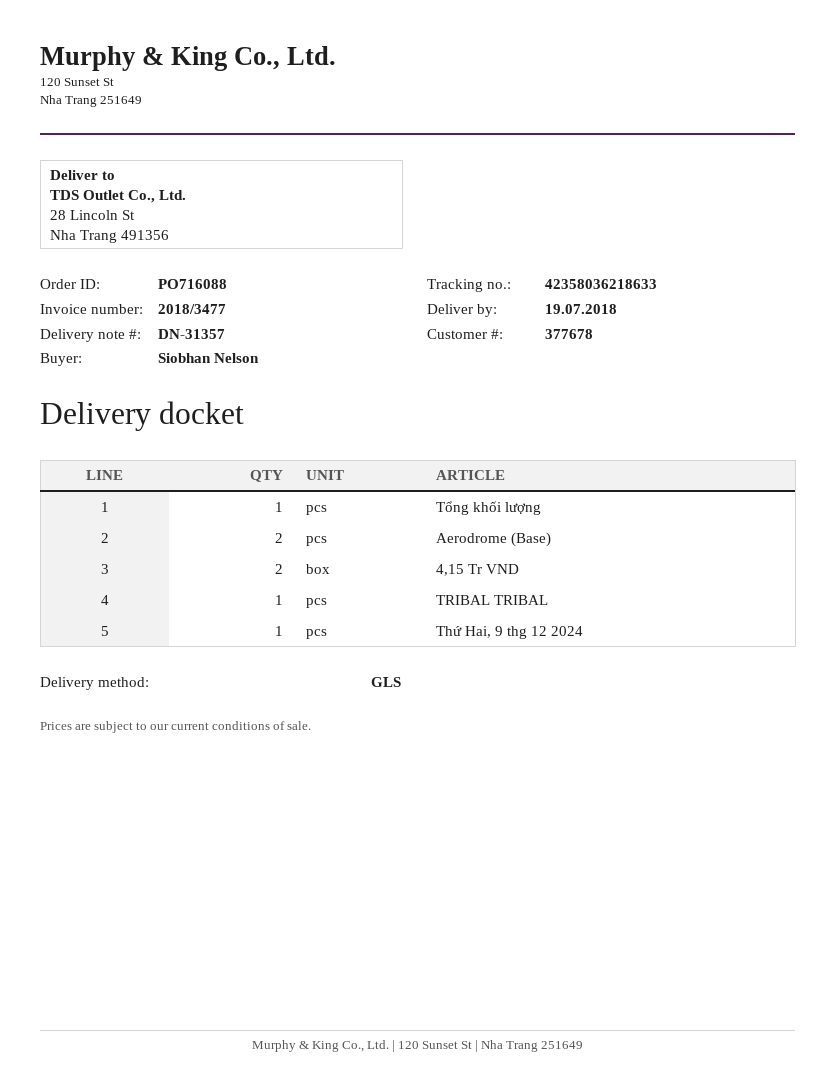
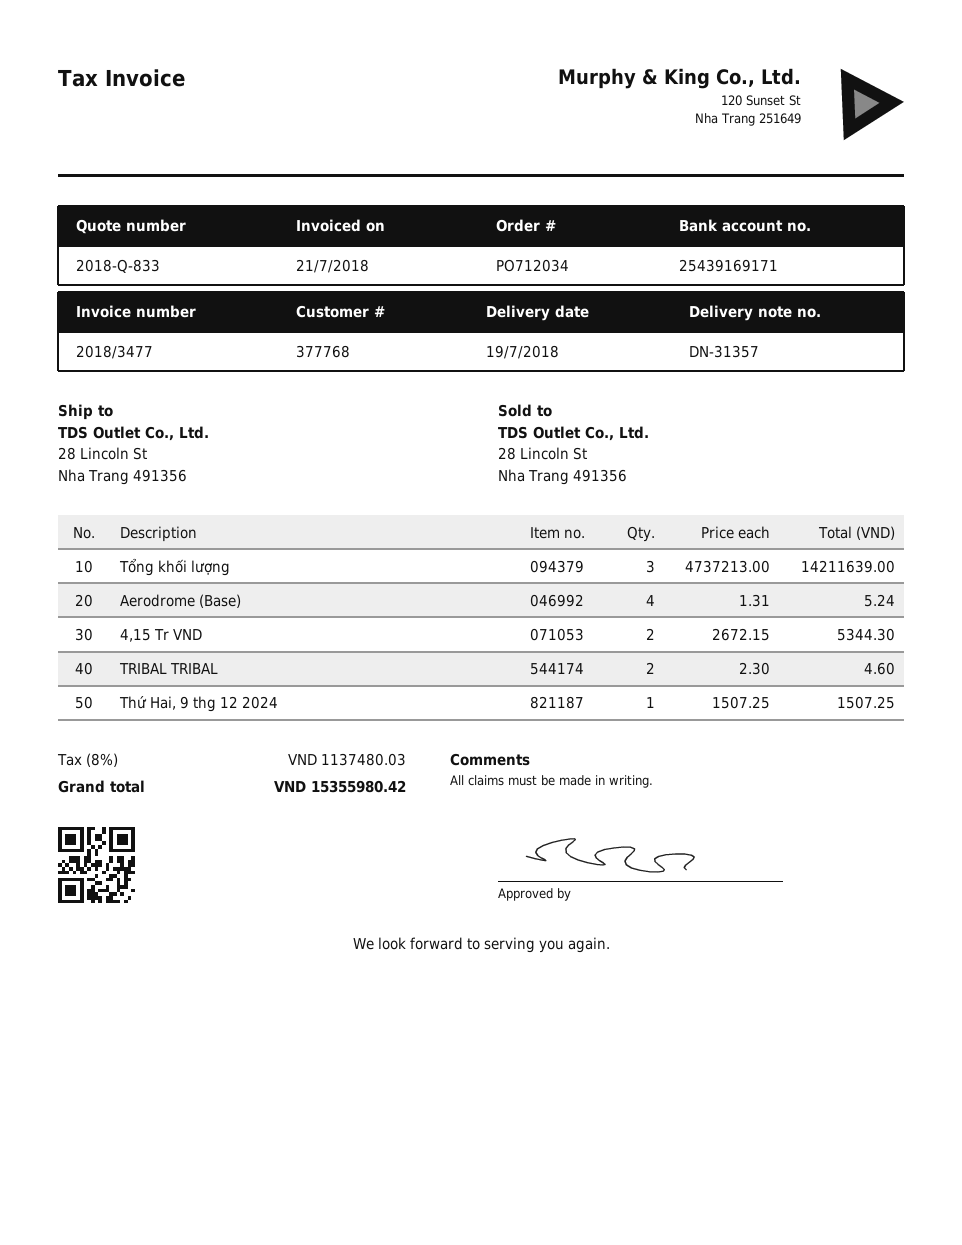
order number: PO716088 -> PO712034
customer number: 377678 -> 377768
Tổng khối lượng: 1 -> 3
Aerodrome (Base): 2 -> 4
TRIBAL TRIBAL: 1 -> 2

